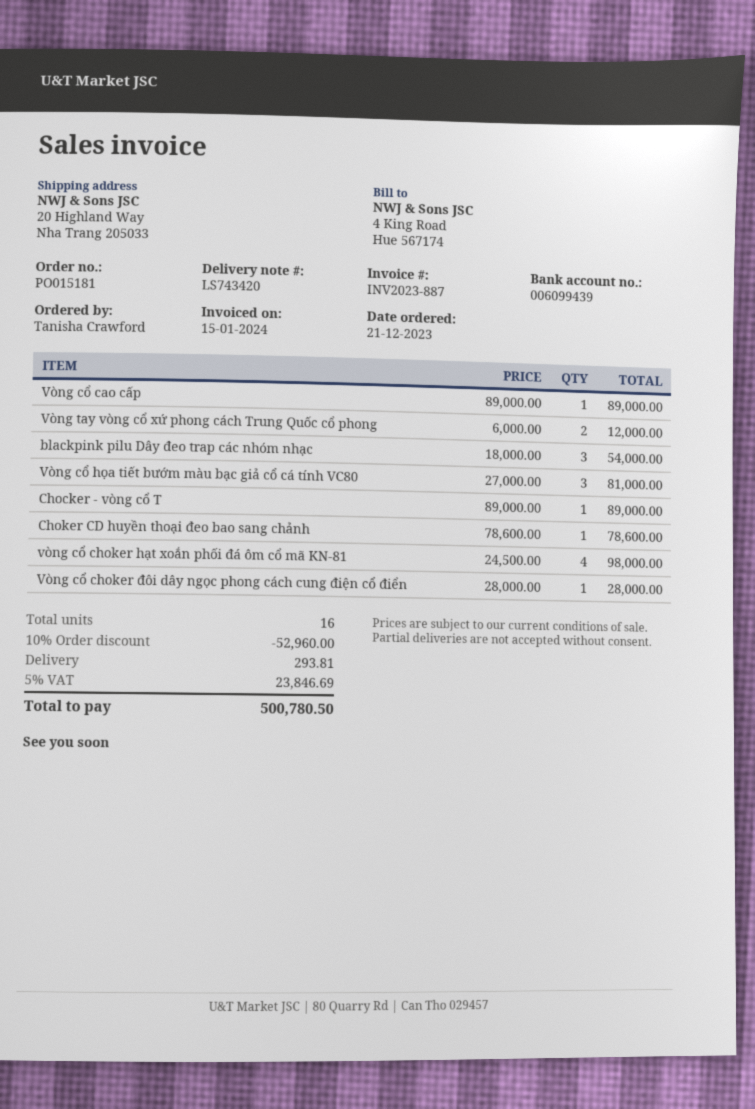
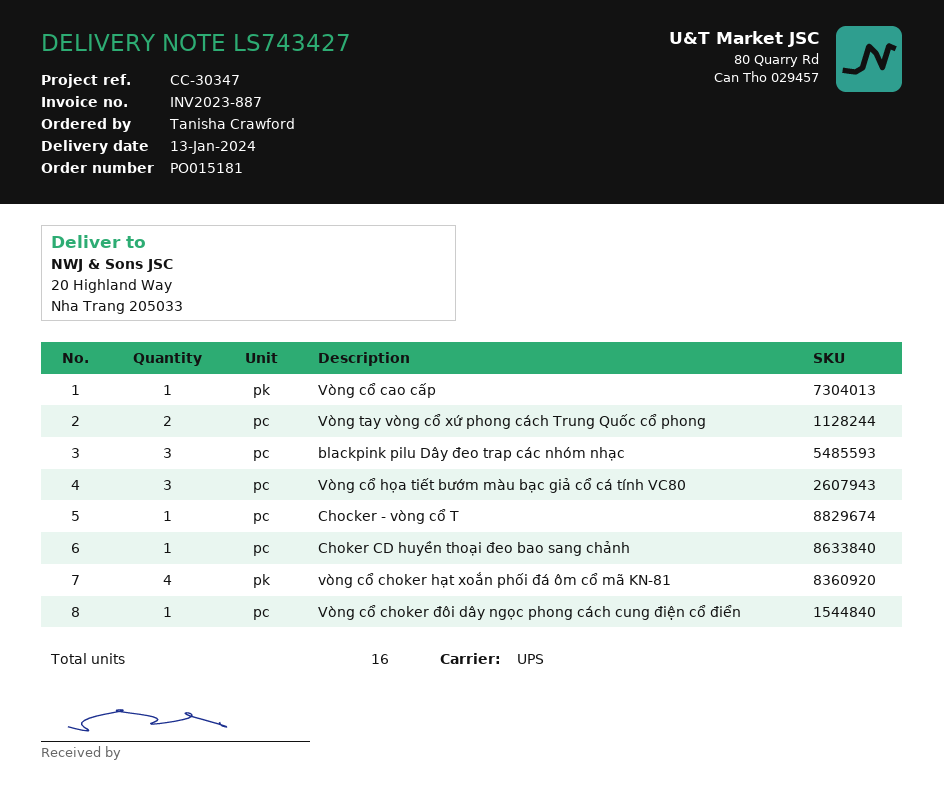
delivery note number: LS743420 -> LS743427

